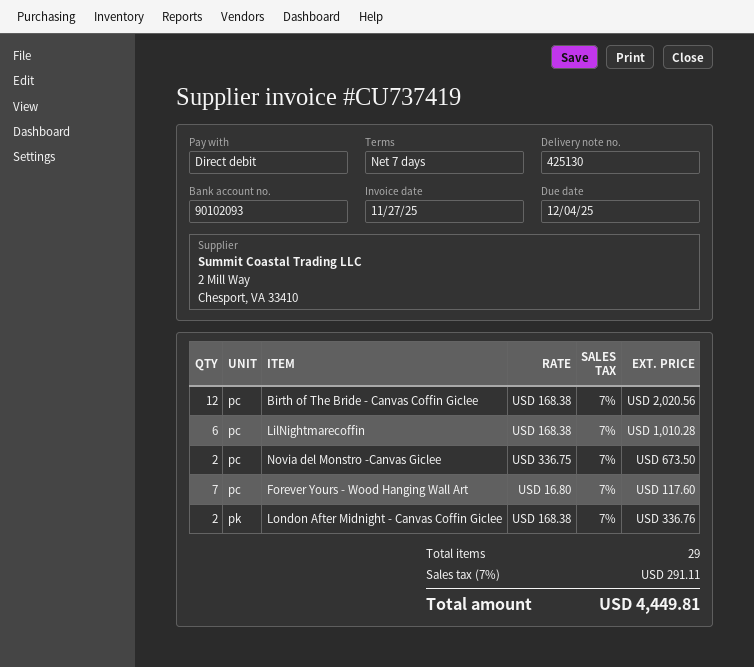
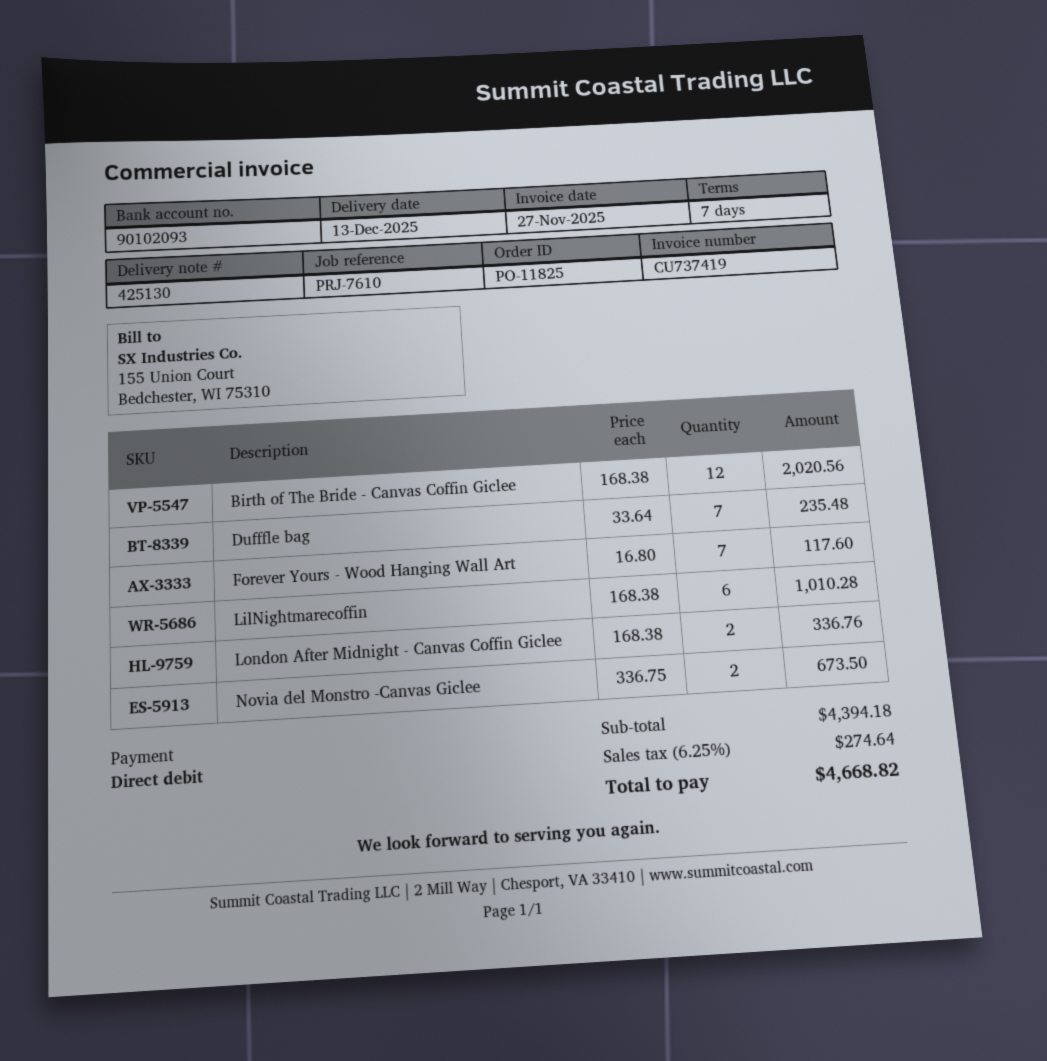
Dufffle bag: none -> 7 x 33.64 = 235.48
tax: 7% = 291.11 -> 6.25% = 274.64
total: 4449.81 -> 4668.82

